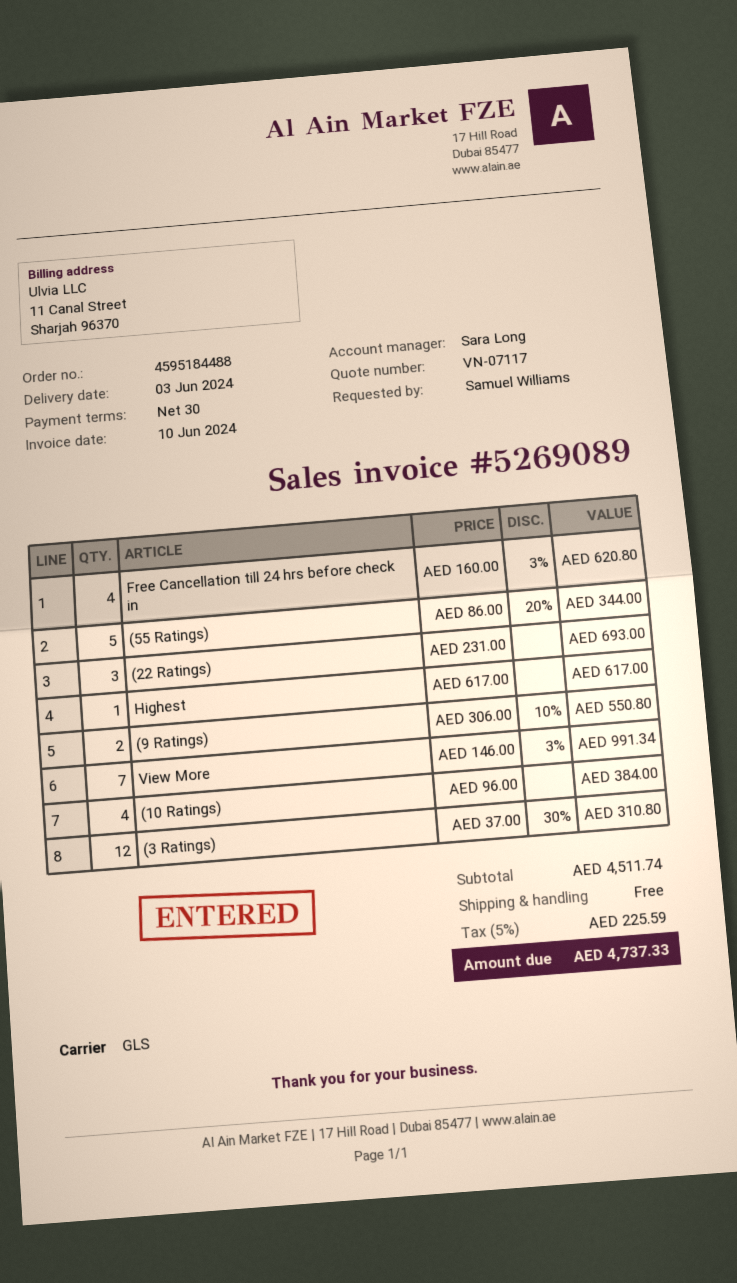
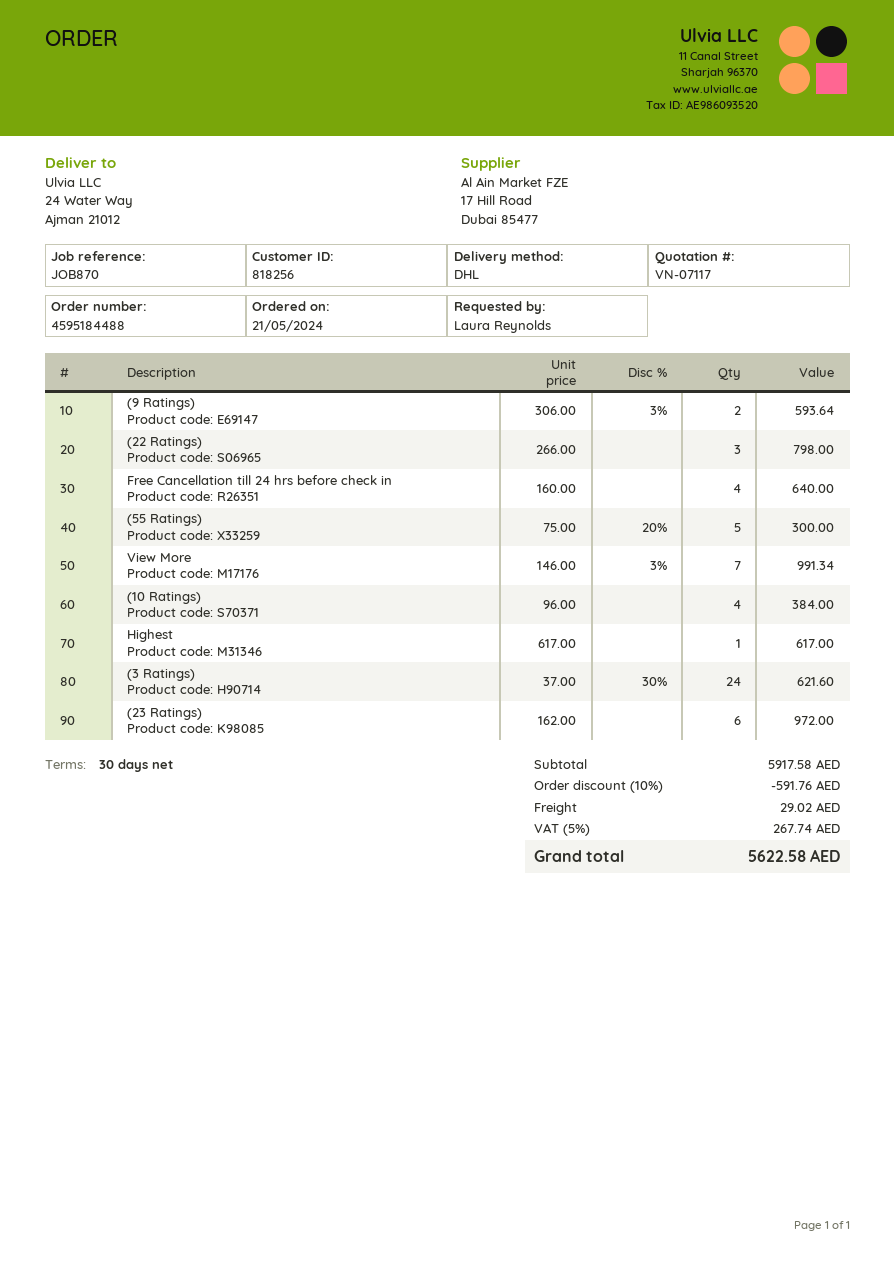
ordered by: Samuel Williams -> Laura Reynolds
shipping method: GLS -> DHL
Free Cancellation till 24 hrs before check in: 4 x 160.00 - 3% = 620.80 -> 4 x 160.00 = 640.00
(55 Ratings): 5 x 86.00 - 20% = 344.00 -> 5 x 75.00 - 20% = 300.00
(22 Ratings): 3 x 231.00 = 693.00 -> 3 x 266.00 = 798.00
(9 Ratings): 2 x 306.00 - 10% = 550.80 -> 2 x 306.00 - 3% = 593.64
(3 Ratings): 12 x 37.00 - 30% = 310.80 -> 24 x 37.00 - 30% = 621.60
(23 Ratings): none -> 6 x 162.00 = 972.00
subtotal: 4511.74 -> 5917.58
discount: none -> 10% = 591.76
shipping: 0.00 -> 29.02
tax: 5% = 225.59 -> 5% = 267.74
total: 4737.33 -> 5622.58

